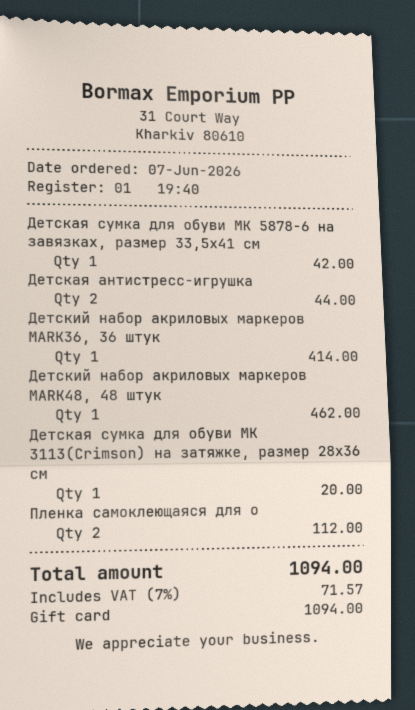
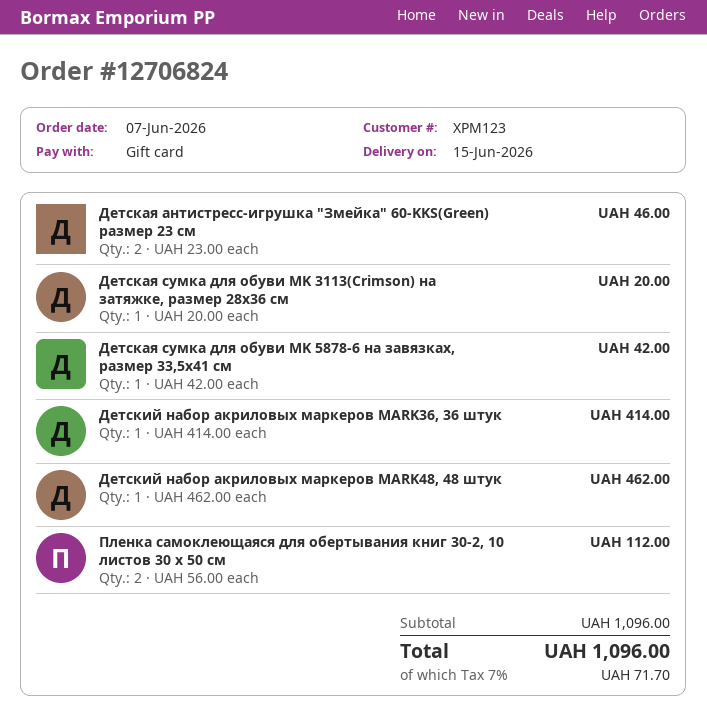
Детская антистресс-игрушка: 2 for 44.00 -> 2 for 46.00
tax: 7% = 71.57 -> 7% = 71.70
total: 1094.00 -> 1096.00

